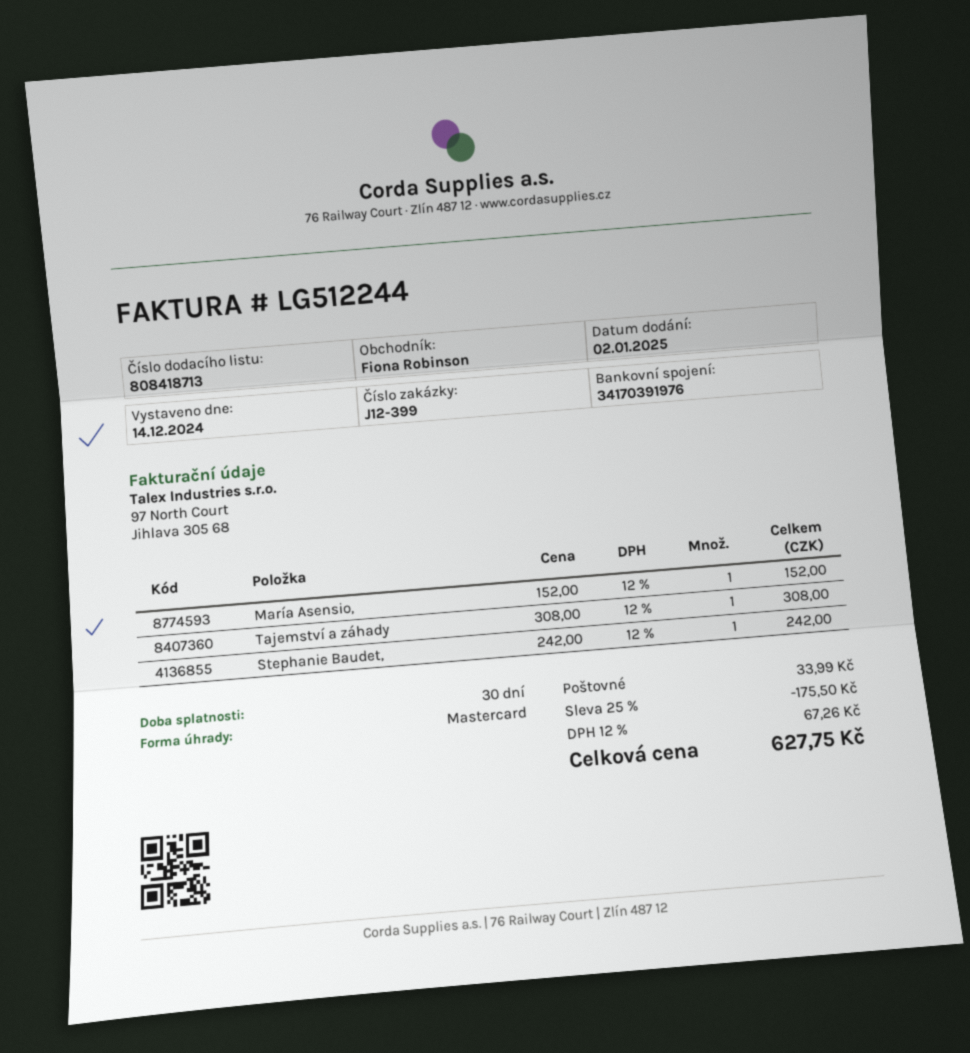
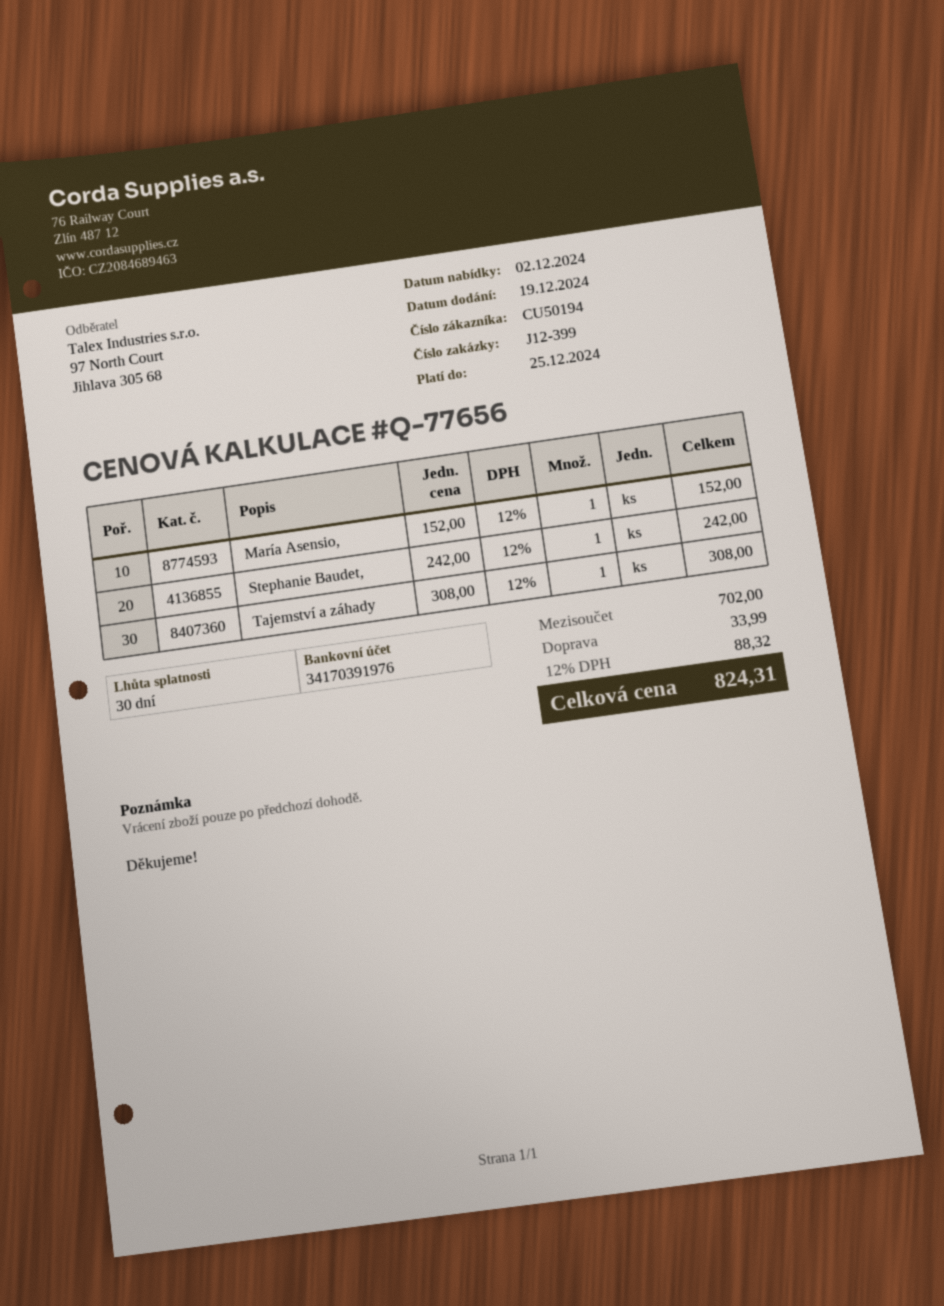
delivery date: 2025-01-02 -> 2024-12-19
discount: 25% = 175.50 -> none
tax: 12% = 67.26 -> 12% = 88.32
total: 627.75 -> 824.31

